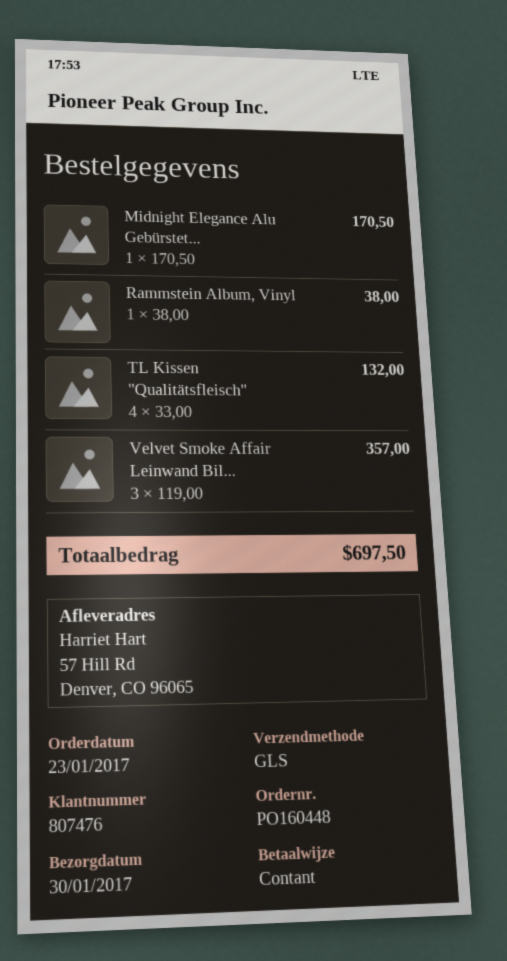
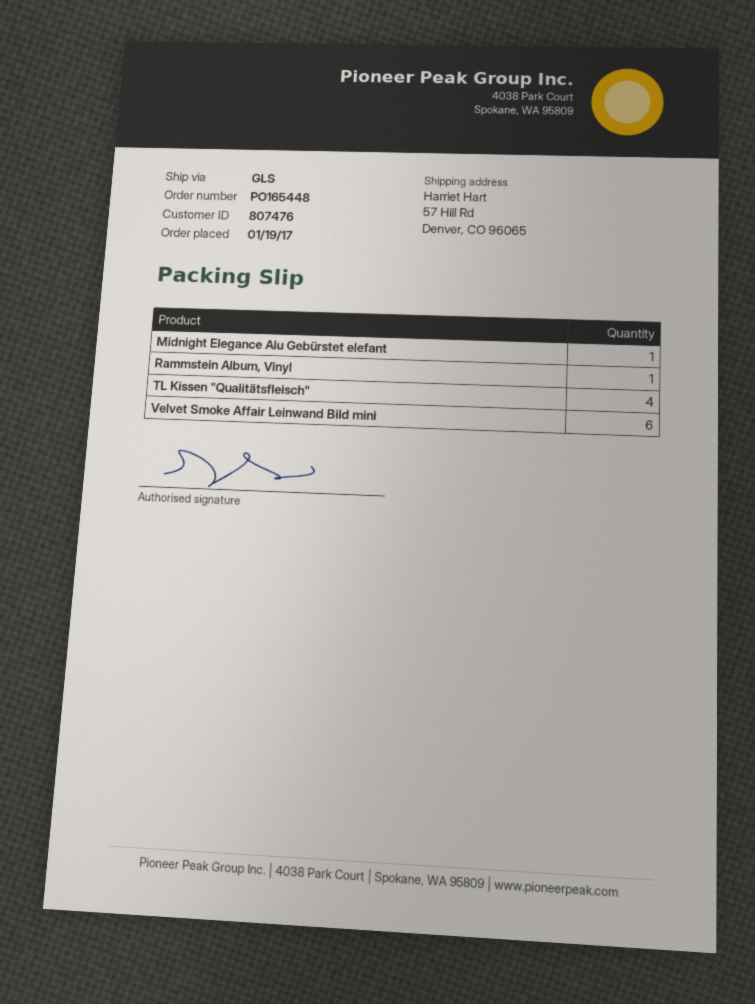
order number: PO160448 -> PO165448
order date: 2017-01-23 -> 2017-01-19
Velvet Smoke Affair Leinwand Bil...: 3 -> 6

